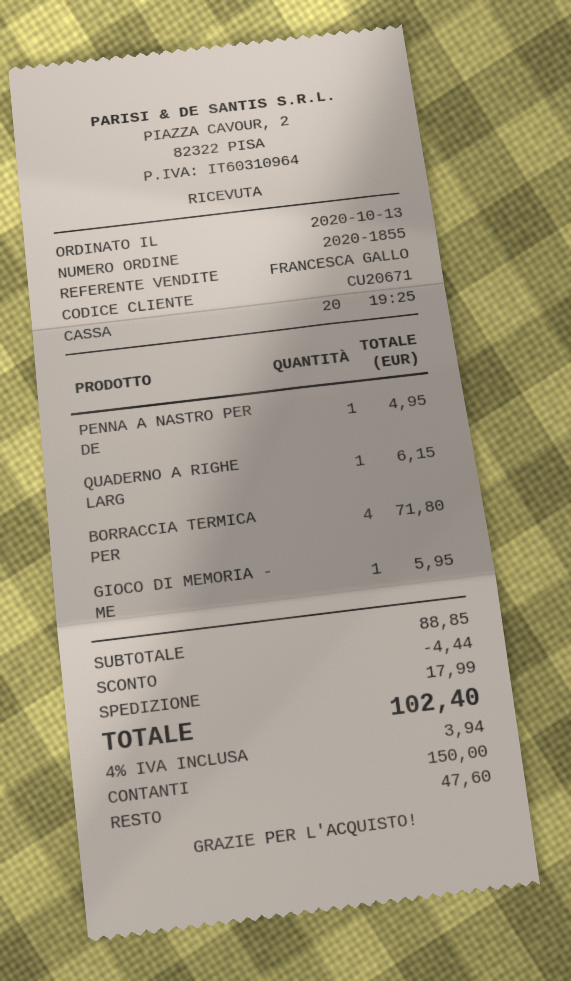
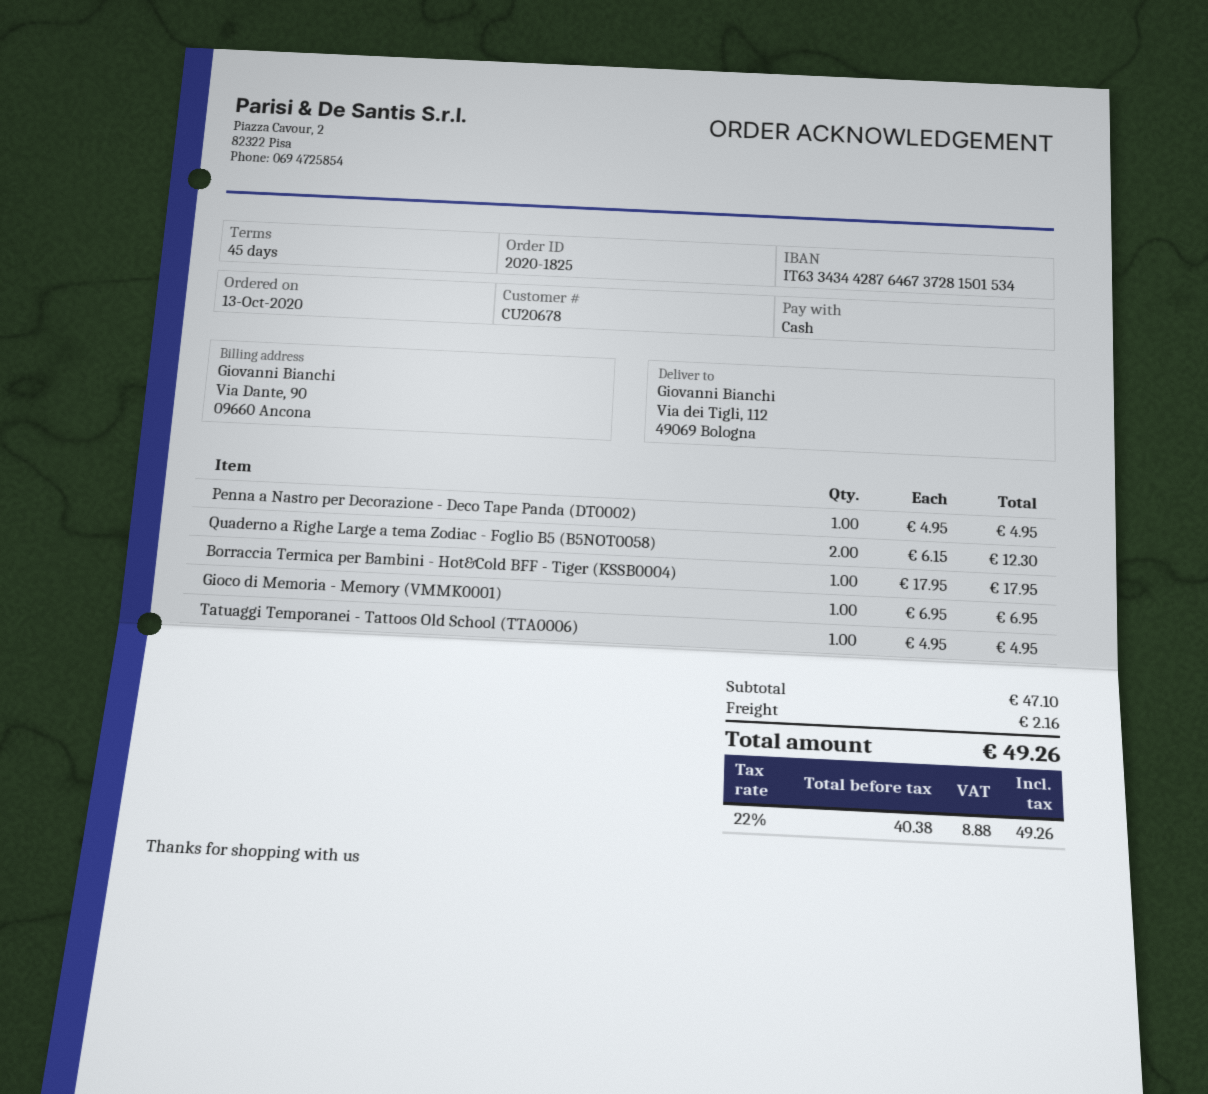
order number: 2020-1855 -> 2020-1825
customer number: CU20671 -> CU20678
QUADERNO A RIGHE LARG: 1 for 6.15 -> 2 for 12.30
BORRACCIA TERMICA PER: 4 for 71.80 -> 1 for 17.95
GIOCO DI MEMORIA - ME: 1 for 5.95 -> 1 for 6.95
Tatuaggi Temporanei - Tattoos Old School (TTA0006): none -> 1 for 4.95
subtotal: 88.85 -> 47.10
discount: 4.44 -> none
shipping: 17.99 -> 2.16
tax: 4% = 3.94 -> 22% = 8.88
total: 102.40 -> 49.26

